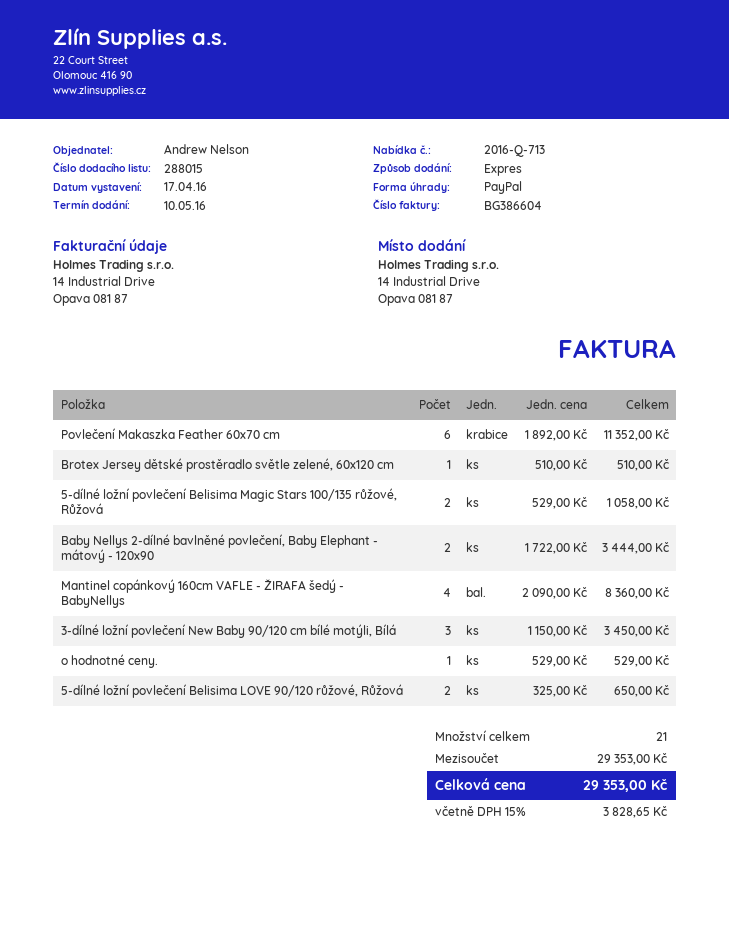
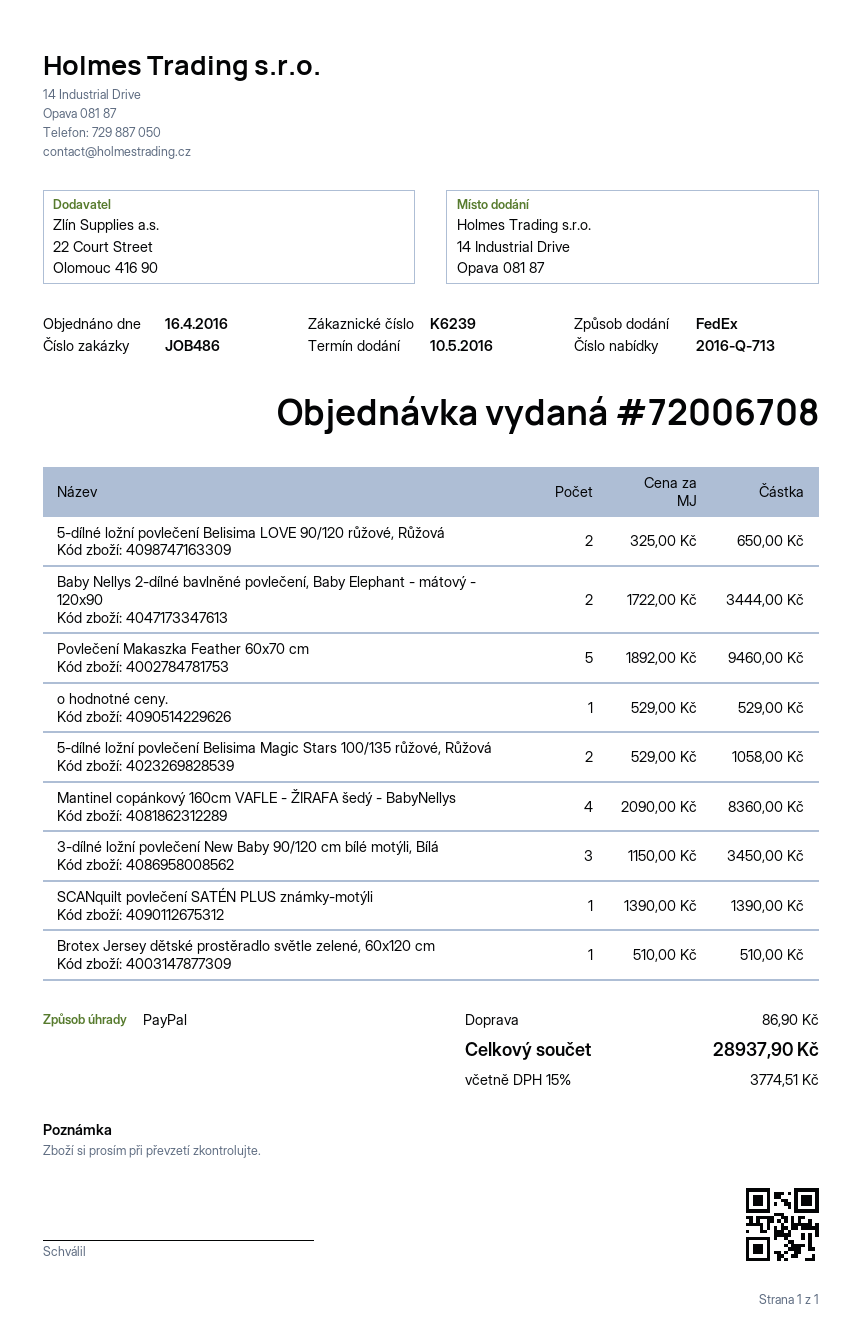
shipping method: express -> FedEx
Povlečení Makaszka Feather 60x70 cm: 6 x 1892.00 = 11352.00 -> 5 x 1892.00 = 9460.00
SCANquilt povlečení SATÉN PLUS známky-motýli: none -> 1 x 1390.00 = 1390.00
shipping: none -> 86.90
tax: 15% = 3828.65 -> 15% = 3774.51
total: 29353.00 -> 28937.90

